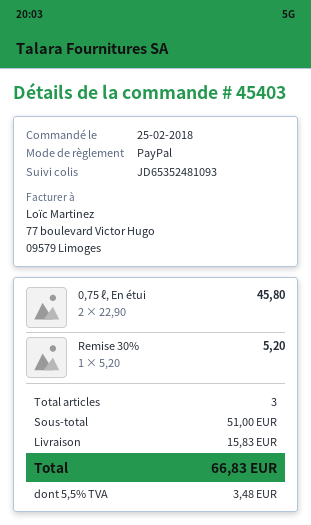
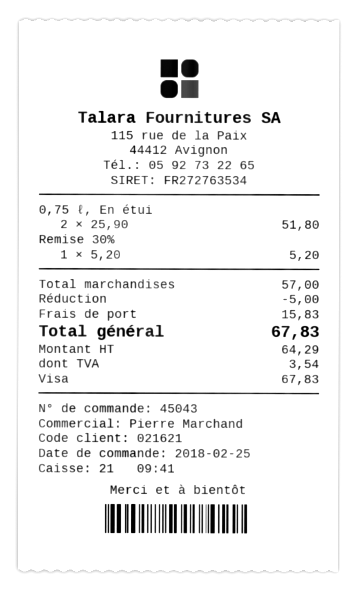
order number: 45403 -> 45043
payment method: PayPal -> Visa
0,75 ℓ, En étui: 2 x 22.90 = 45.80 -> 2 x 25.90 = 51.80
subtotal: 51.00 -> 57.00
discount: none -> 5.00
tax: 3.48 -> 3.54
total: 66.83 -> 67.83

